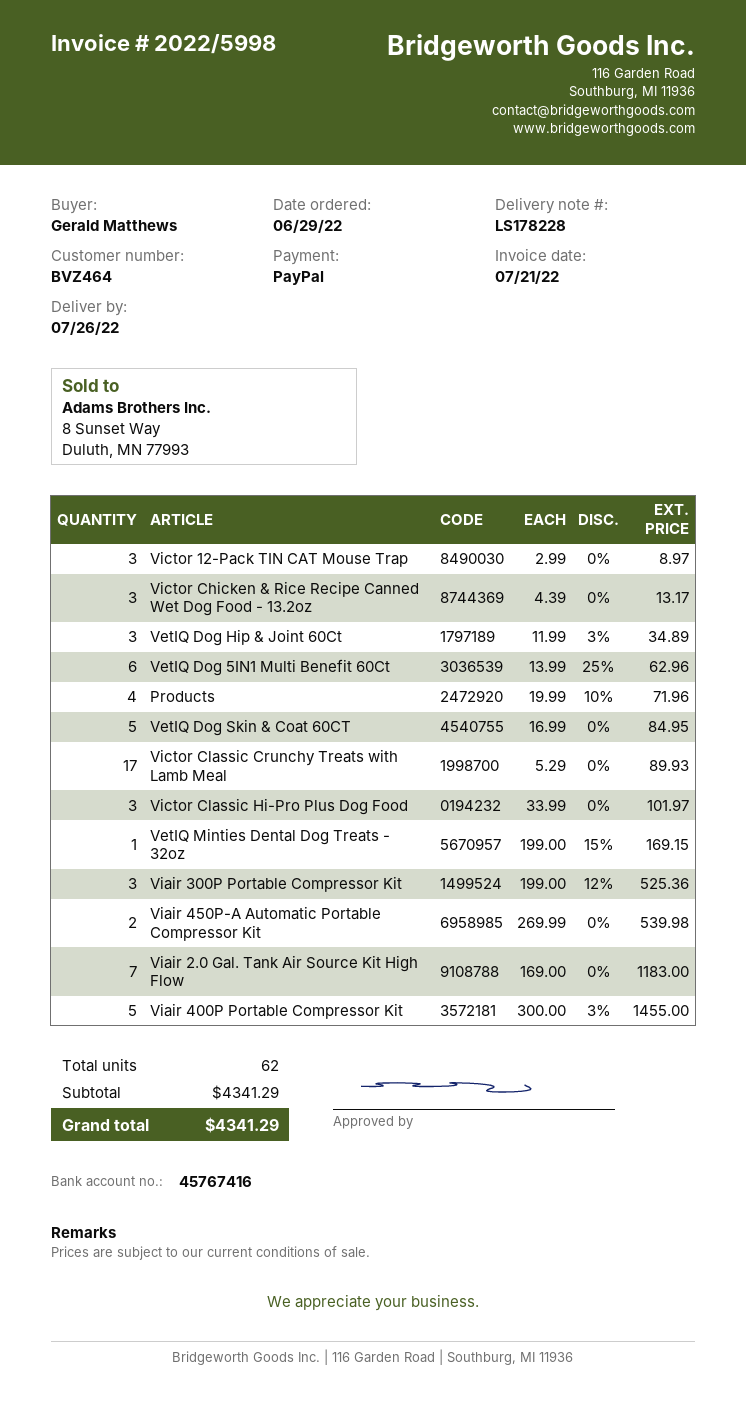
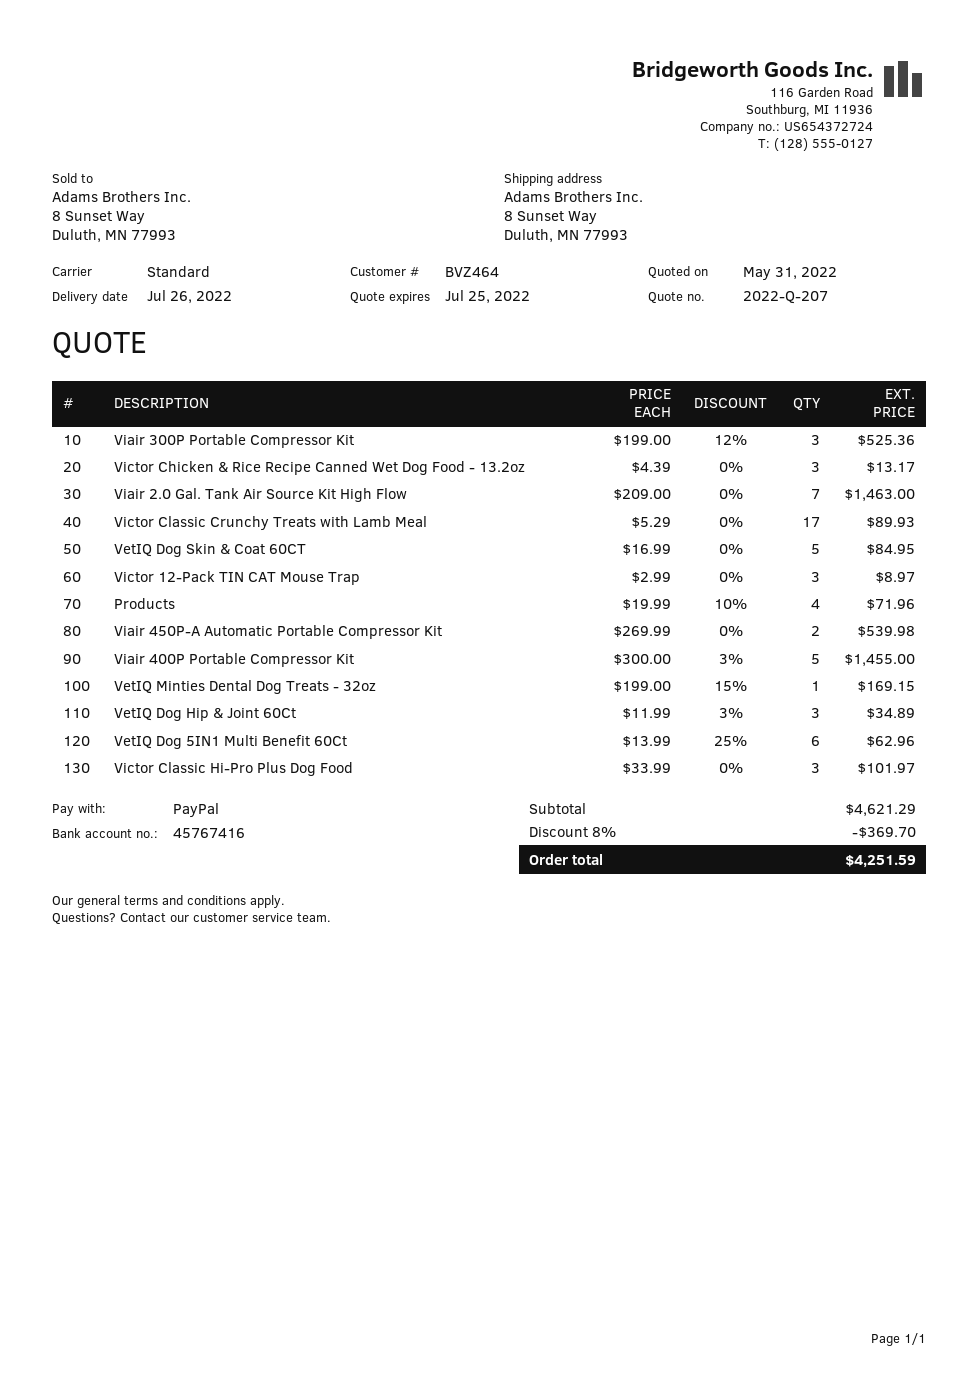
Viair 2.0 Gal. Tank Air Source Kit High Flow: 7 x 169.00 = 1183.00 -> 7 x 209.00 = 1463.00
subtotal: 4341.29 -> 4621.29
discount: none -> 8% = 369.70
total: 4341.29 -> 4251.59

